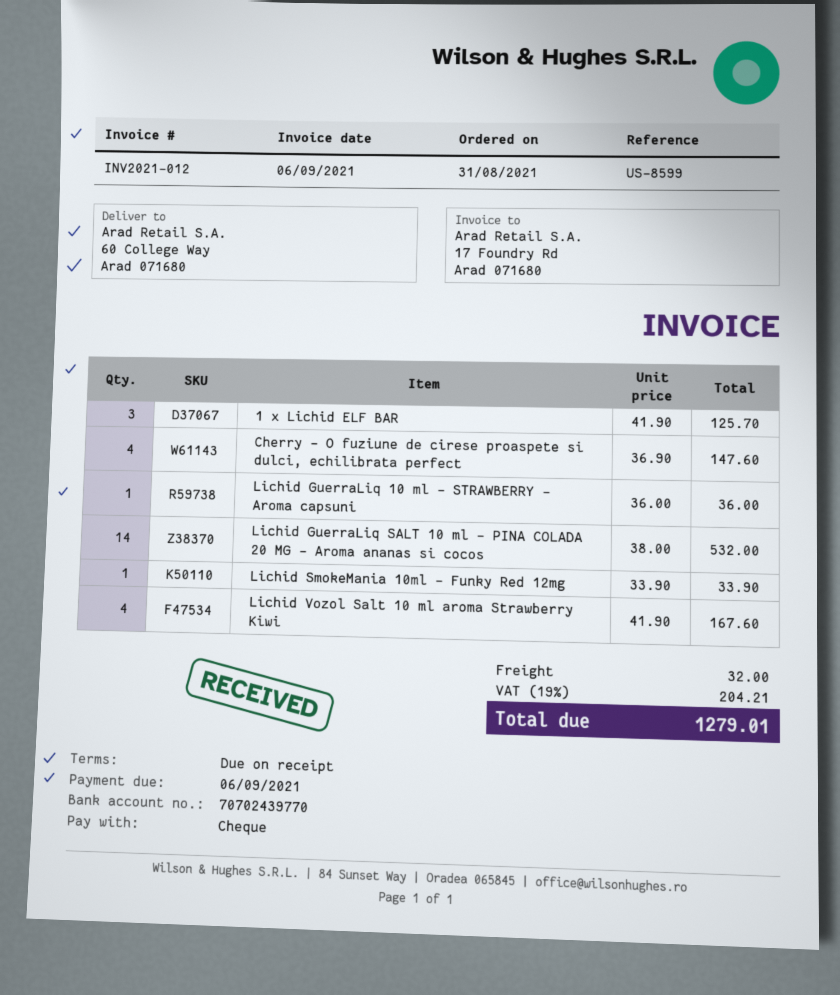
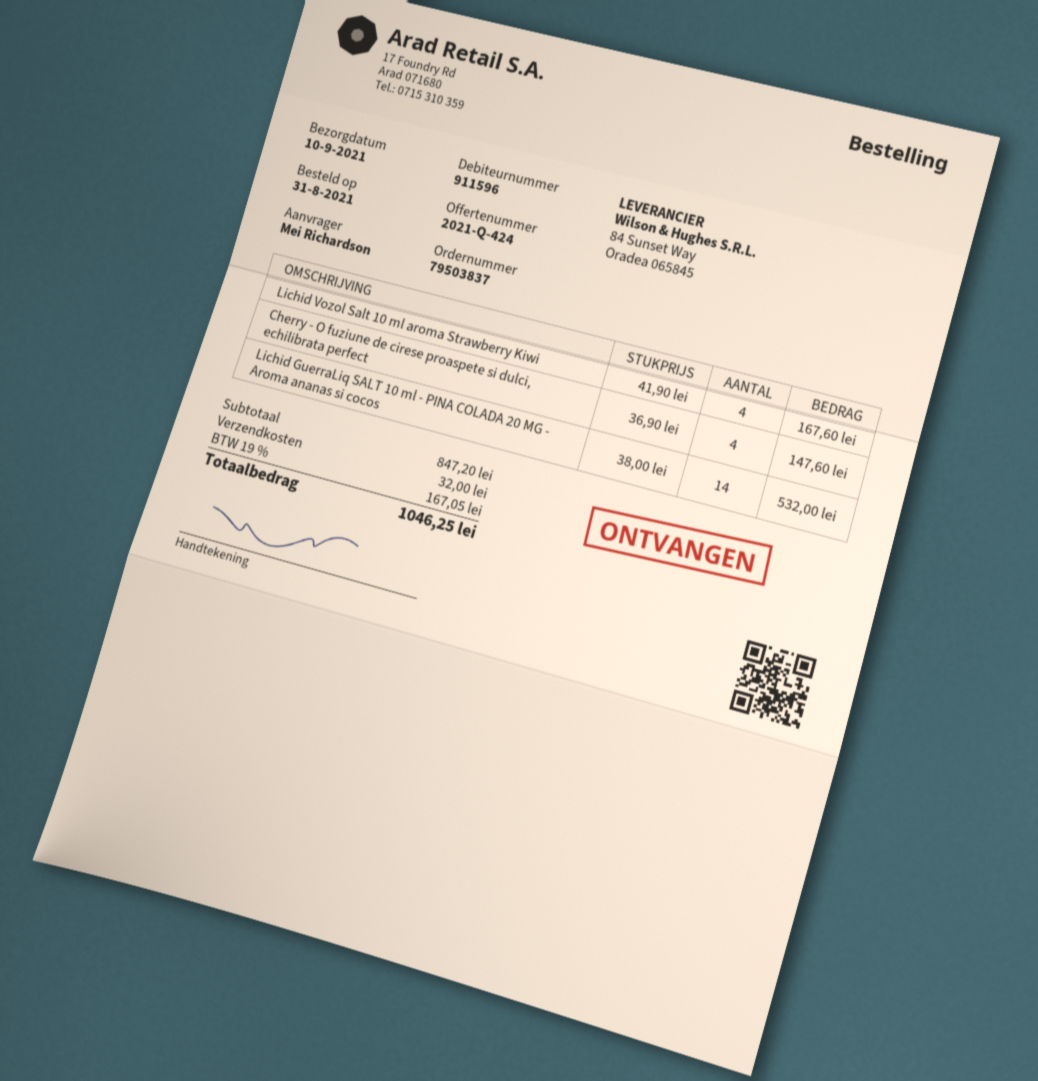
1 x Lichid ELF BAR: 3 x 41.90 = 125.70 -> none
Lichid GuerraLiq 10 ml - STRAWBERRY - Aroma capsuni: 1 x 36.00 = 36.00 -> none
Lichid SmokeMania 10ml - Funky Red 12mg: 1 x 33.90 = 33.90 -> none
tax: 19% = 204.21 -> 19% = 167.05
total: 1279.01 -> 1046.25

